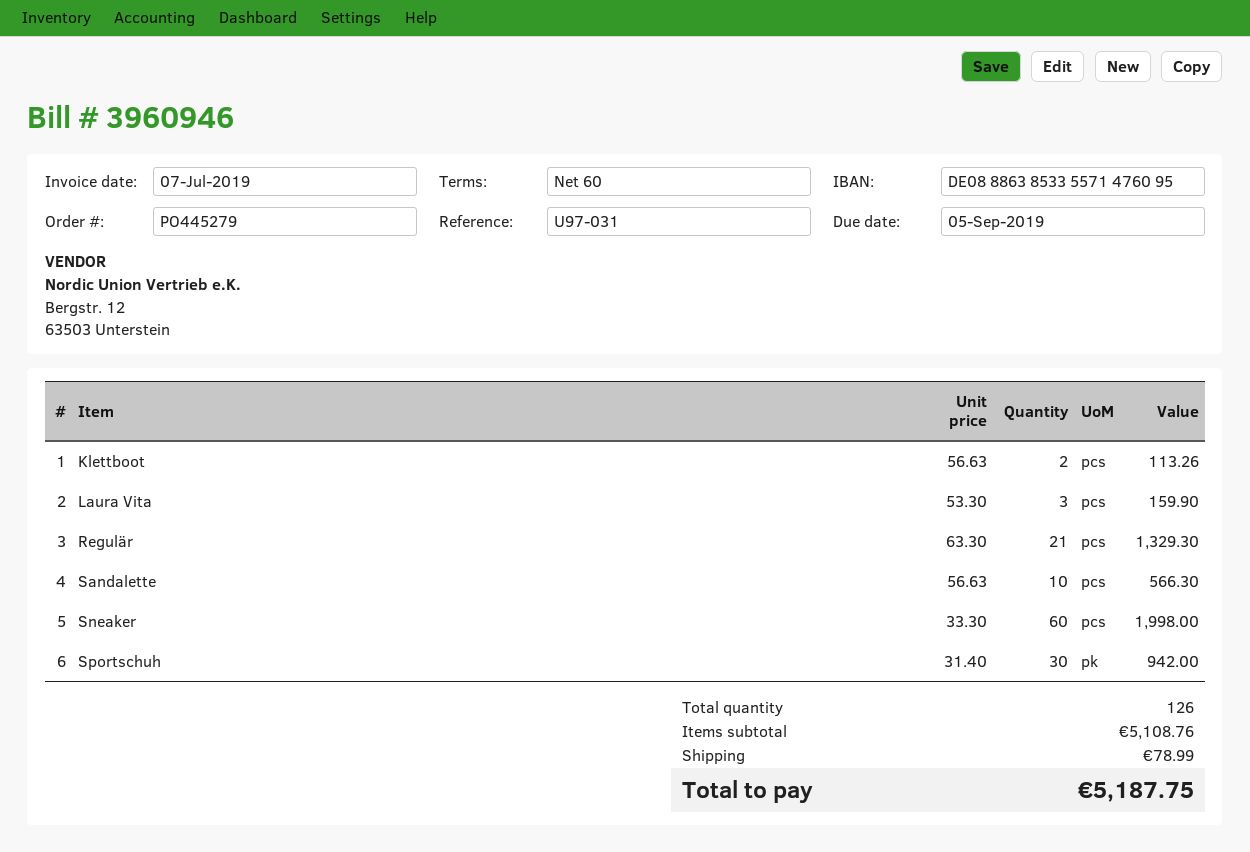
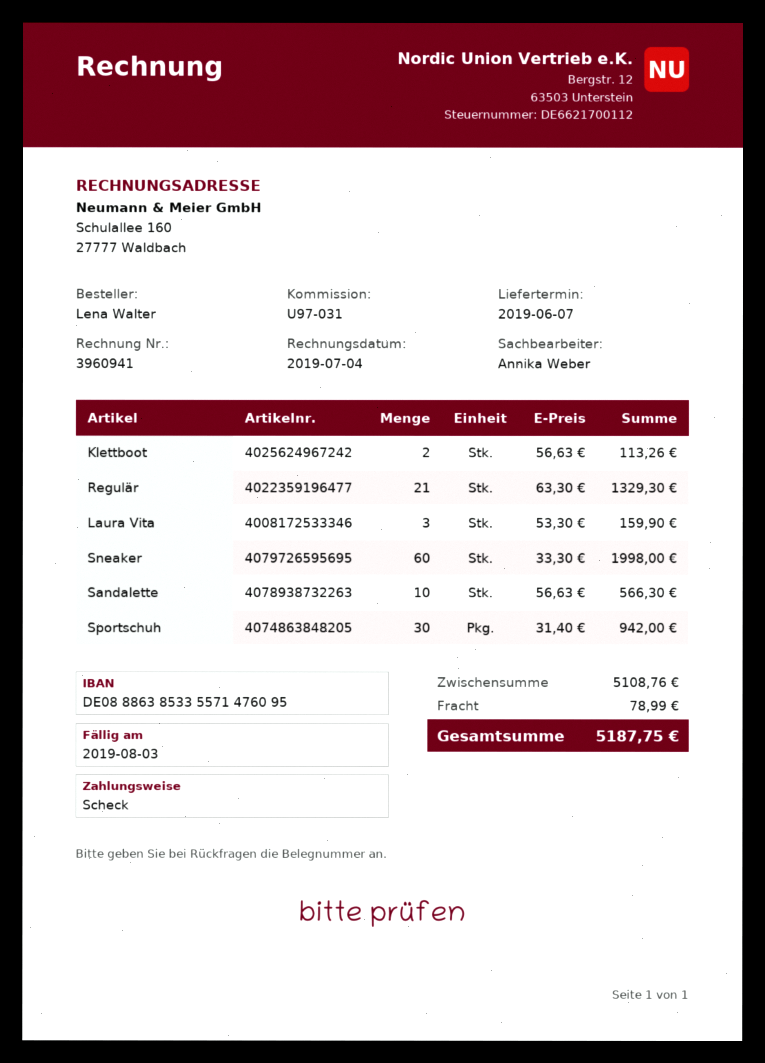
invoice number: 3960946 -> 3960941
invoice date: 2019-07-07 -> 2019-07-04
due date: 2019-09-05 -> 2019-08-03

